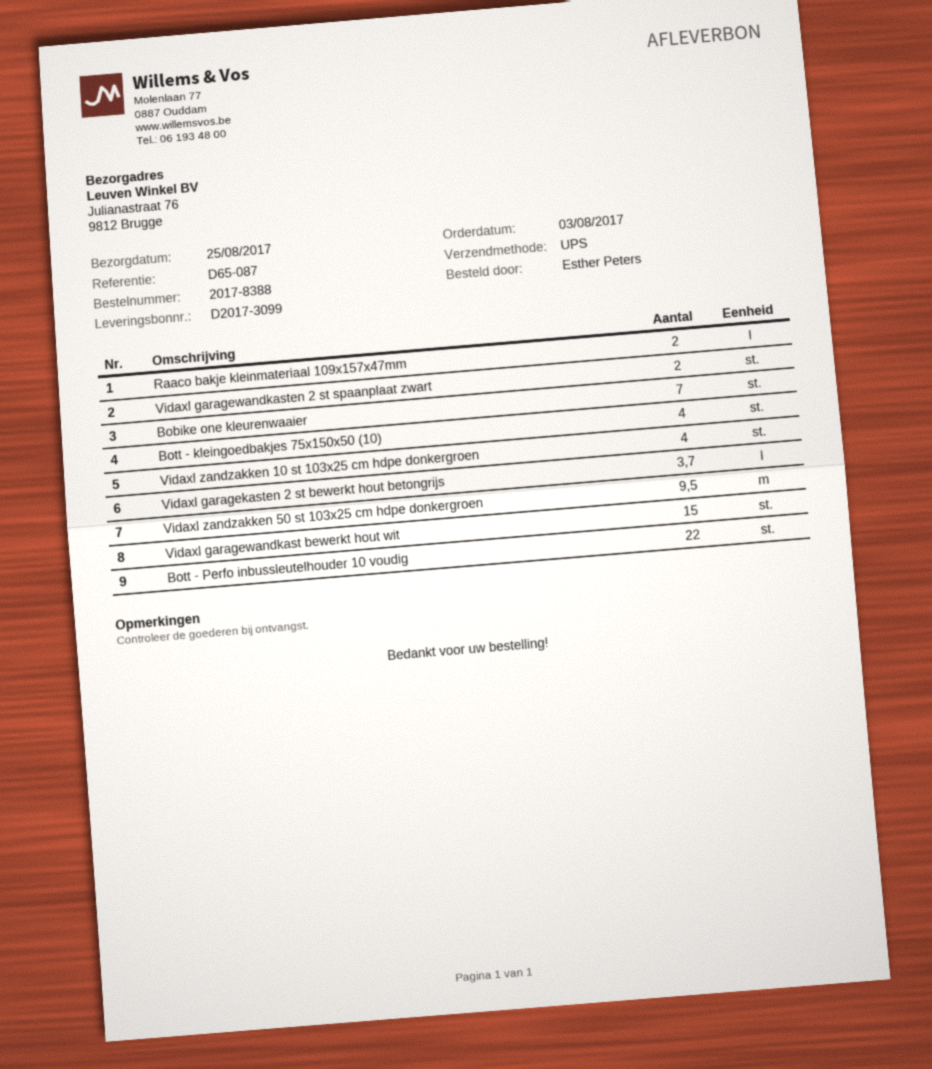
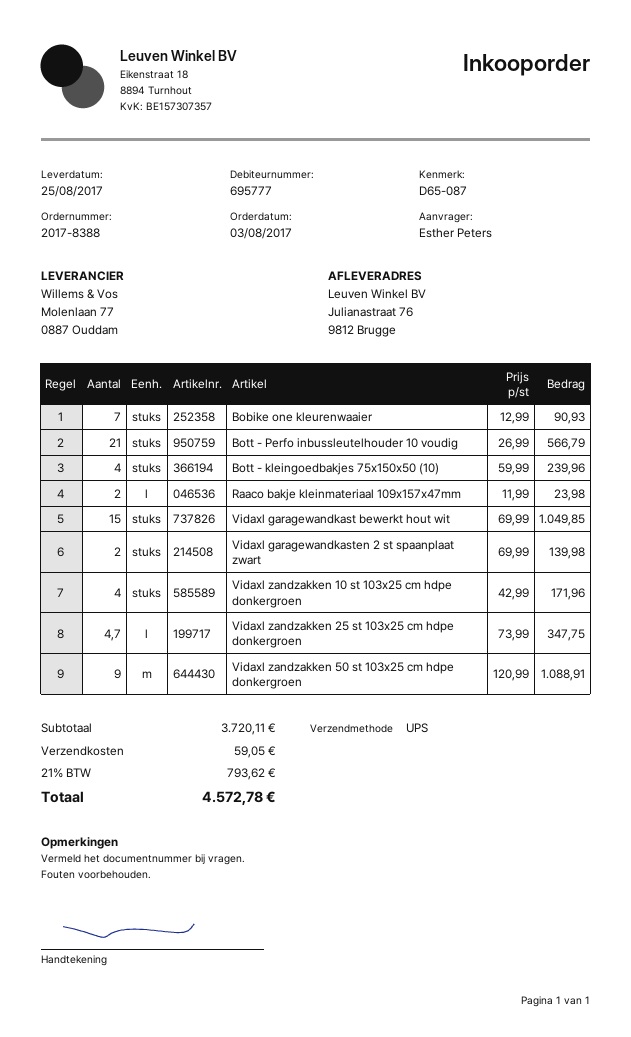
Vidaxl garagekasten 2 st bewerkt hout betongrijs: 3.7 -> none
Vidaxl zandzakken 50 st 103x25 cm hdpe donkergroen: 9.5 -> 9
Bott - Perfo inbussleutelhouder 10 voudig: 22 -> 21
Vidaxl zandzakken 25 st 103x25 cm hdpe donkergroen: none -> 4.7

